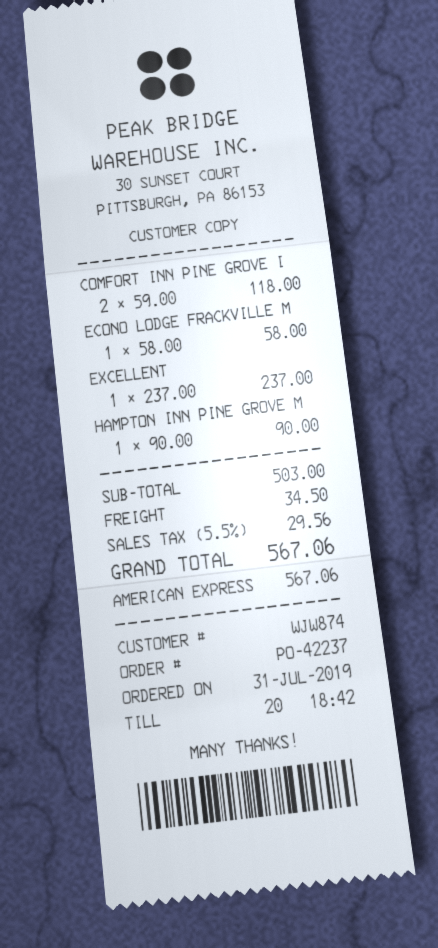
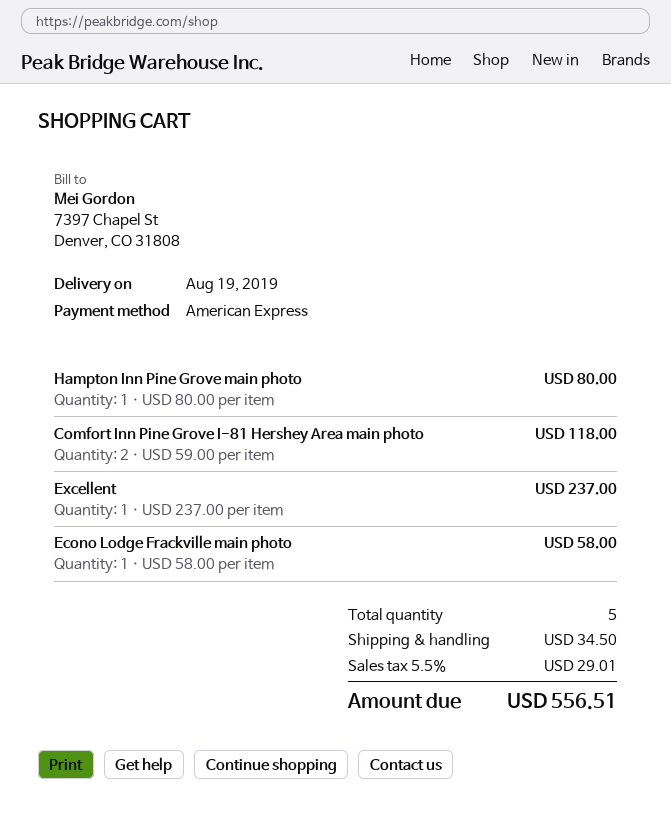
HAMPTON INN PINE GROVE M: 1 x 90.00 = 90.00 -> 1 x 80.00 = 80.00
tax: 5.5% = 29.56 -> 5.5% = 29.01
total: 567.06 -> 556.51

